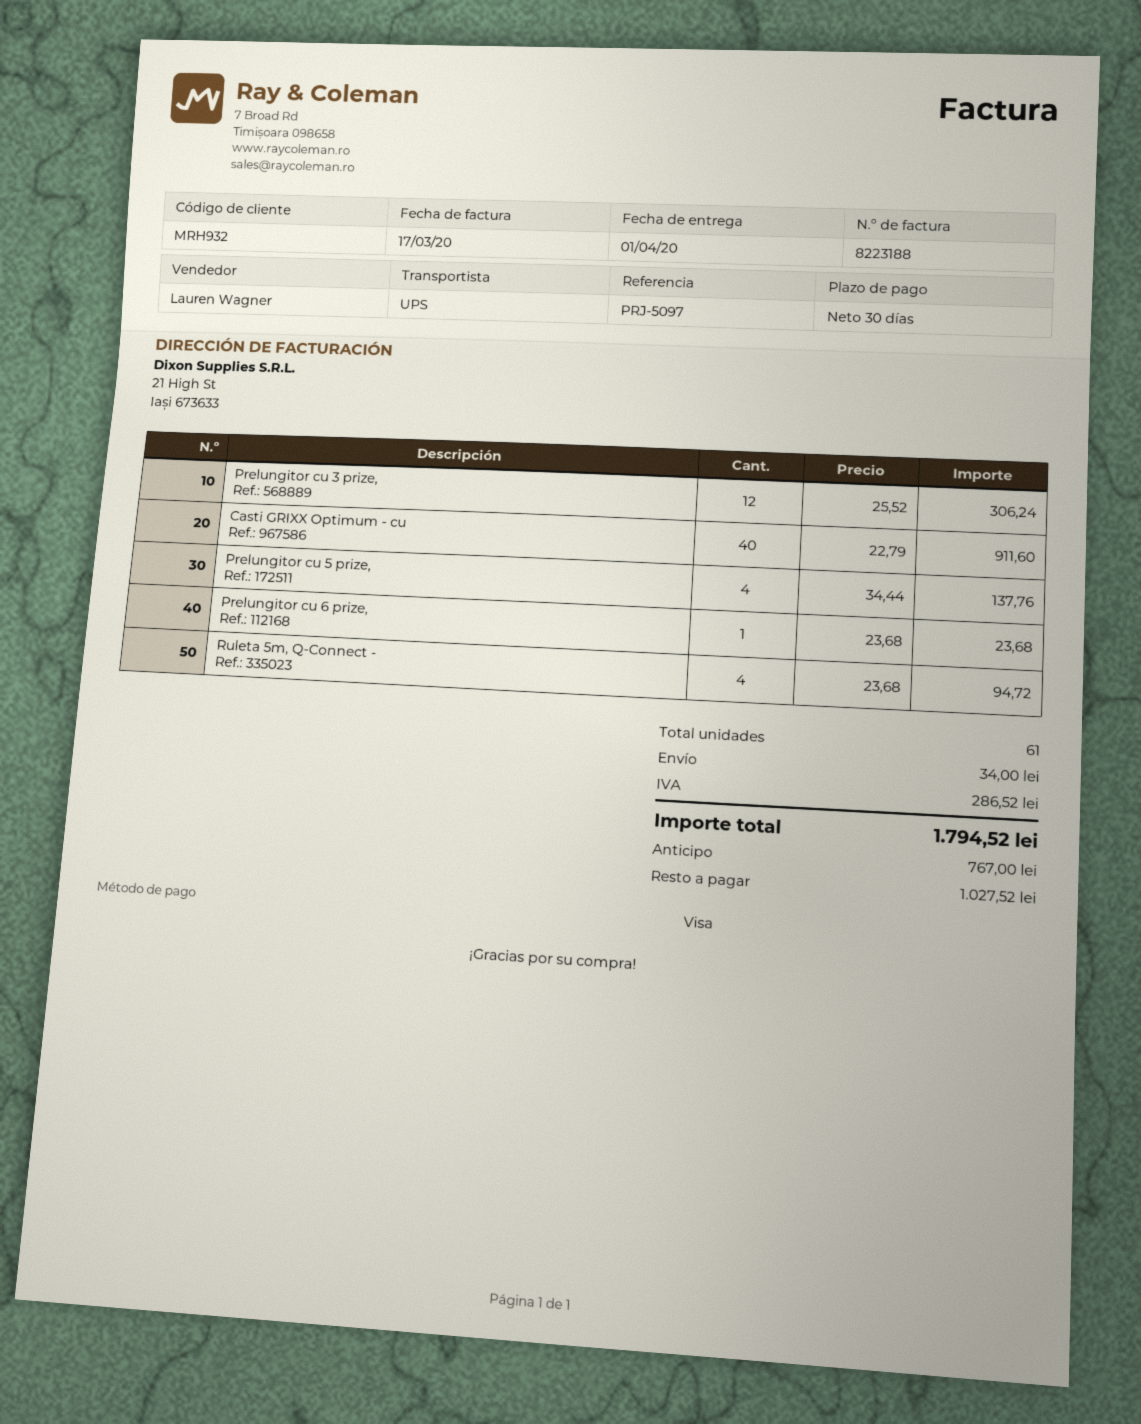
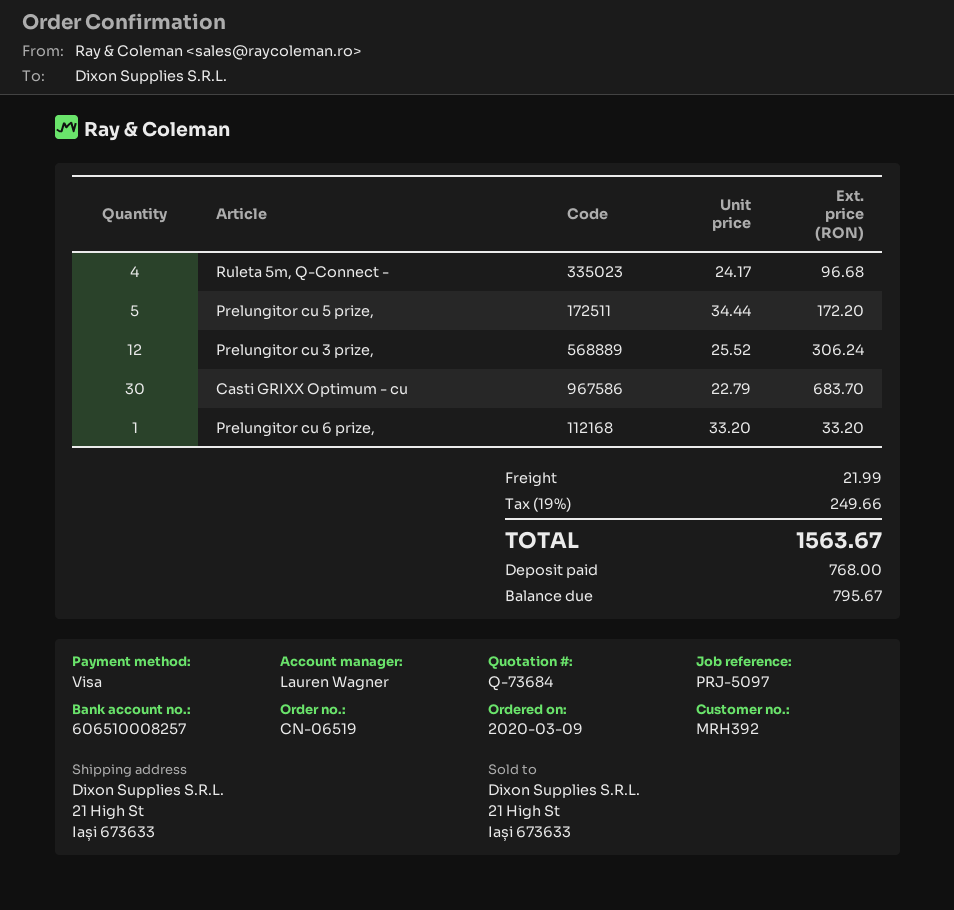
customer number: MRH932 -> MRH392
Casti GRIXX Optimum - cu: 40 x 22.79 = 911.60 -> 30 x 22.79 = 683.70
Prelungitor cu 5 prize,: 4 x 34.44 = 137.76 -> 5 x 34.44 = 172.20
Prelungitor cu 6 prize,: 1 x 23.68 = 23.68 -> 1 x 33.20 = 33.20
Ruleta 5m, Q-Connect -: 4 x 23.68 = 94.72 -> 4 x 24.17 = 96.68
shipping: 34.00 -> 21.99
tax: 286.52 -> 249.66
total: 1794.52 -> 1563.67
deposit: 767.00 -> 768.00
balance: 1027.52 -> 795.67

